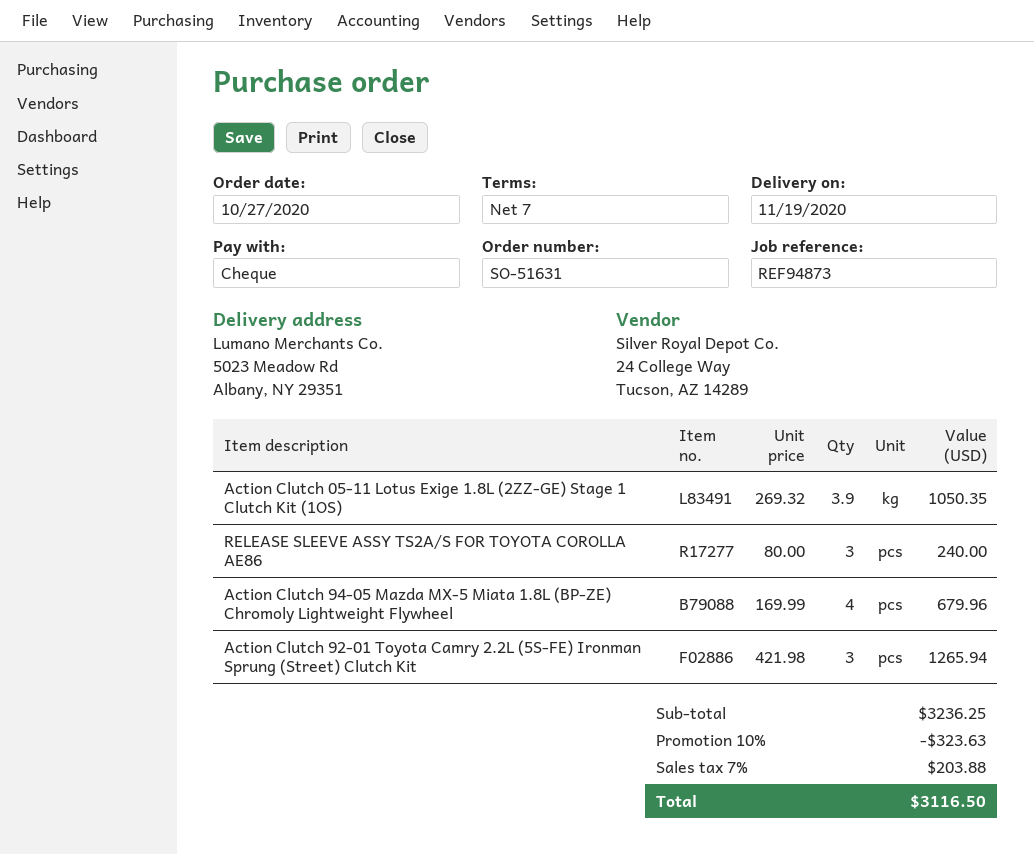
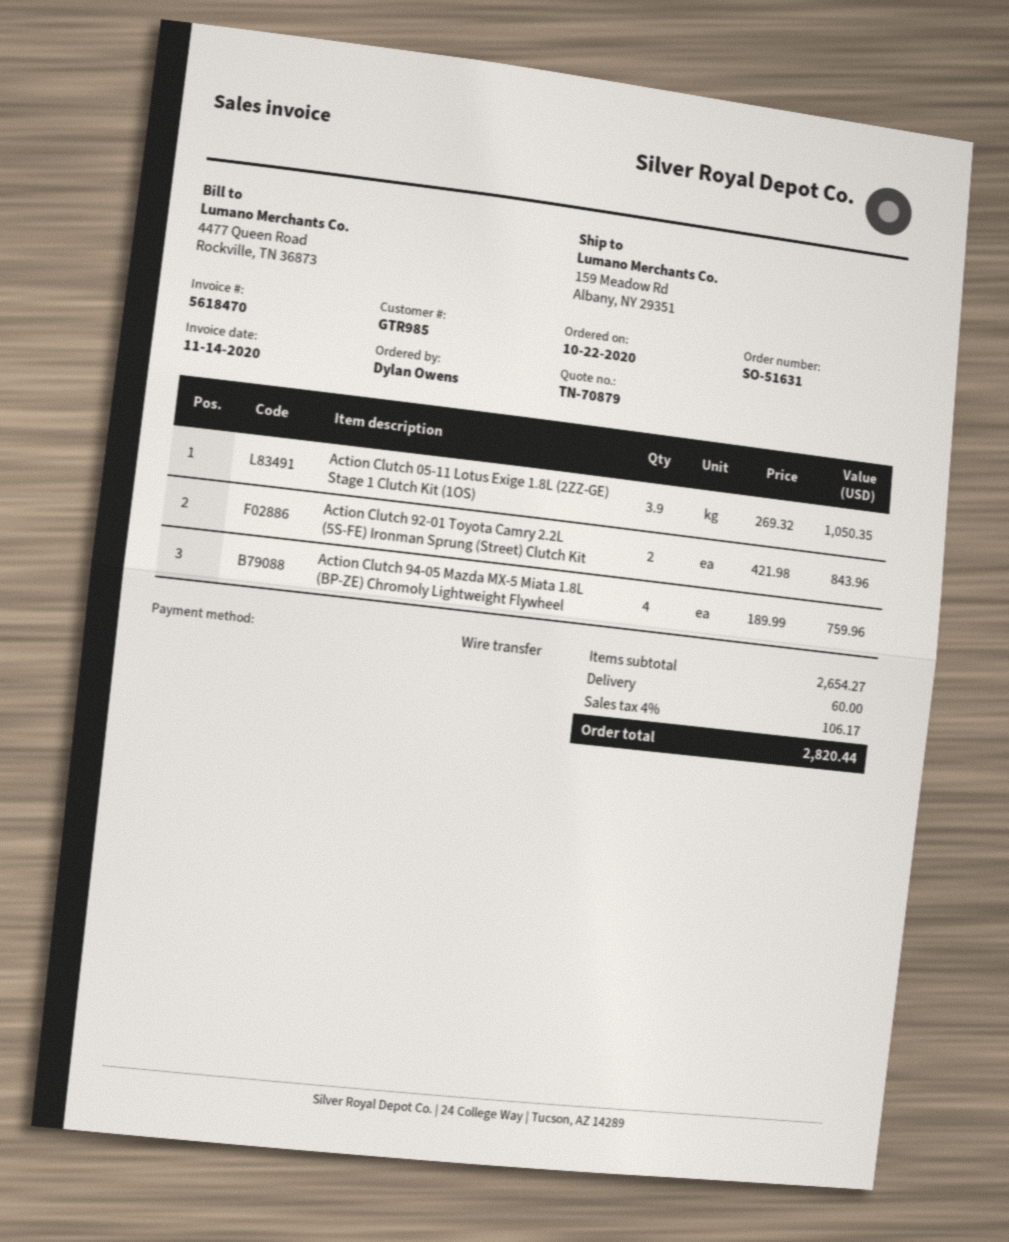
order date: 2020-10-27 -> 2020-10-22
payment method: cheque -> bank transfer
ship to: 5023 Meadow Rd, Albany, NY 29351 -> 159 Meadow Rd, Albany, NY 29351
RELEASE SLEEVE ASSY TS2A/S FOR TOYOTA COROLLA AE86: 3 x 80.00 = 240.00 -> none
Action Clutch 94-05 Mazda MX-5 Miata 1.8L (BP-ZE) Chromoly Lightweight Flywheel: 4 x 169.99 = 679.96 -> 4 x 189.99 = 759.96
Action Clutch 92-01 Toyota Camry 2.2L (5S-FE) Ironman Sprung (Street) Clutch Kit: 3 x 421.98 = 1265.94 -> 2 x 421.98 = 843.96
subtotal: 3236.25 -> 2654.27
discount: 10% = 323.63 -> none
shipping: none -> 60.00
tax: 7% = 203.88 -> 4% = 106.17
total: 3116.50 -> 2820.44

